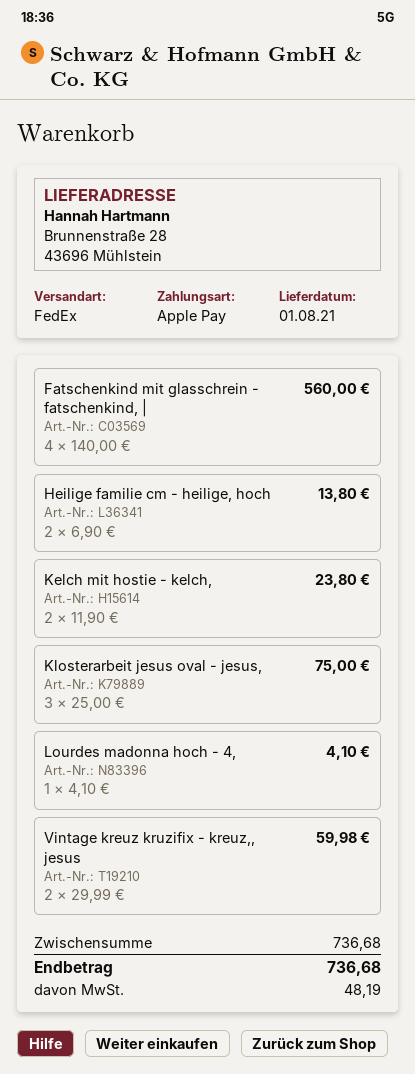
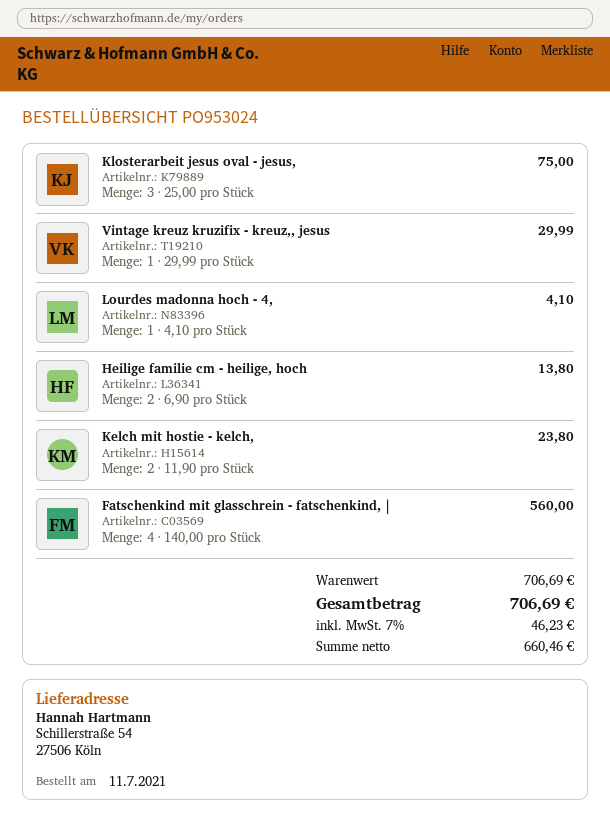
ship to: Brunnenstraße 28, 43696 Mühlstein -> Schillerstraße 54, 27506 Köln
Vintage kreuz kruzifix - kreuz,, jesus: 2 x 29.99 = 59.98 -> 1 x 29.99 = 29.99
subtotal: 736.68 -> 706.69
tax: 48.19 -> 46.23
total: 736.68 -> 706.69

